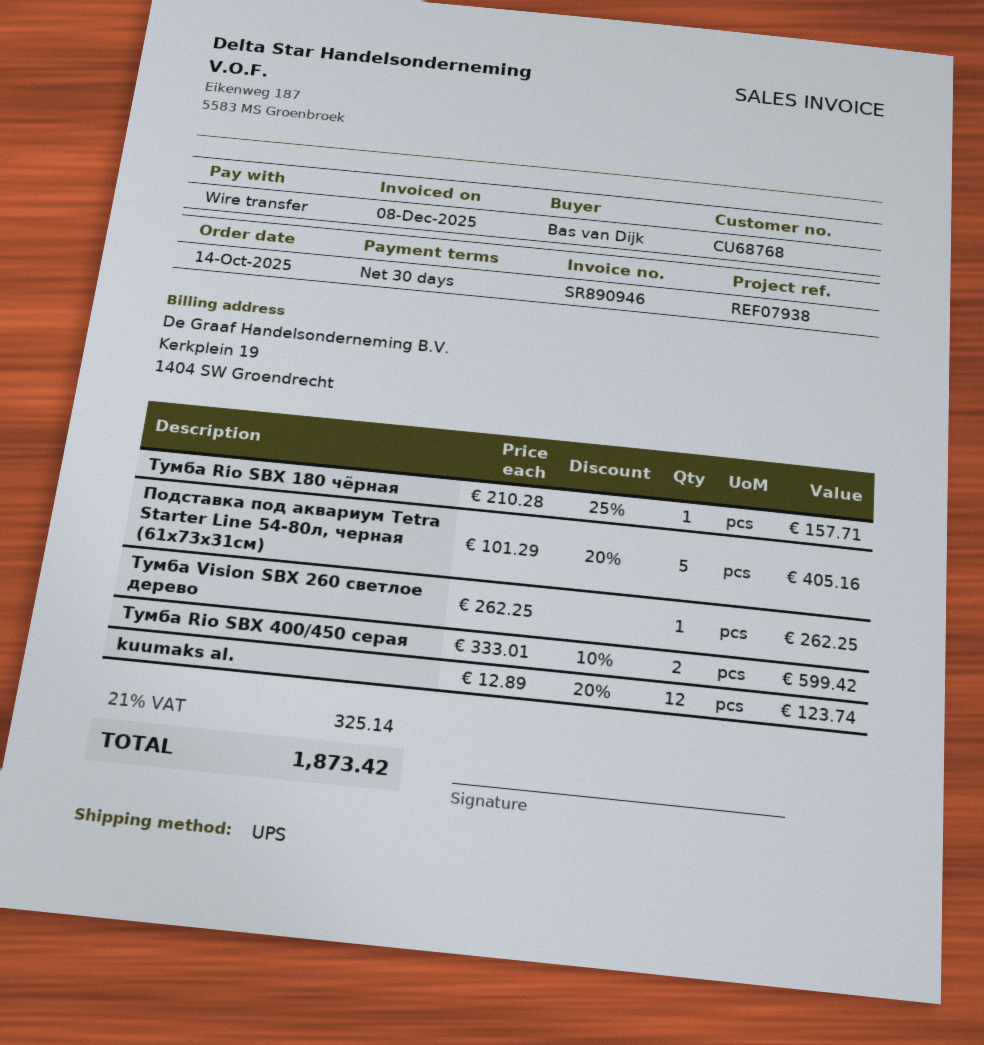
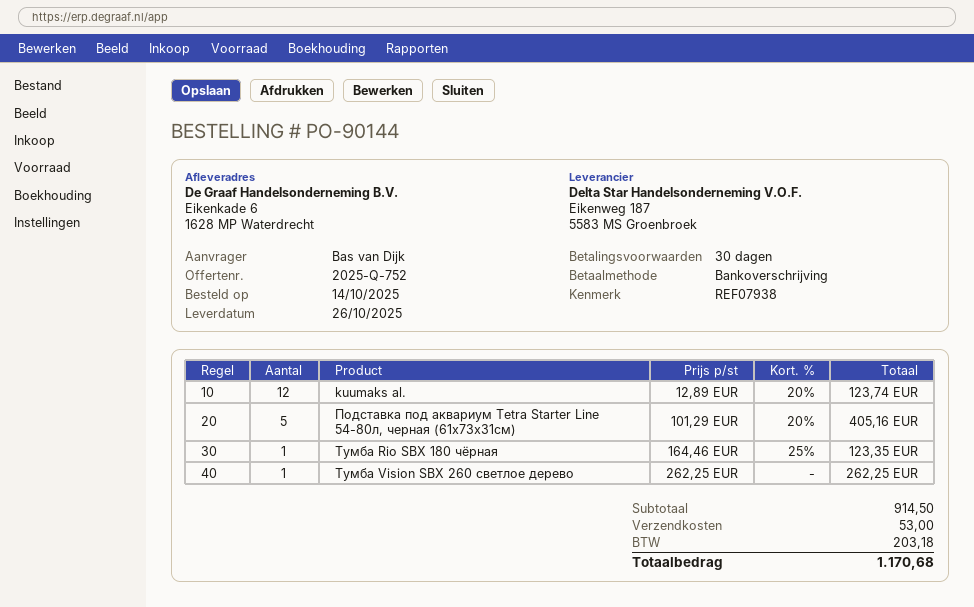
Тумба Rio SBX 180 чёрная: 1 x 210.28 - 25% = 157.71 -> 1 x 164.46 - 25% = 123.35
Тумба Rio SBX 400/450 серая: 2 x 333.01 - 10% = 599.42 -> none
shipping: none -> 53.00
tax: 325.14 -> 203.18
total: 1873.42 -> 1170.68

